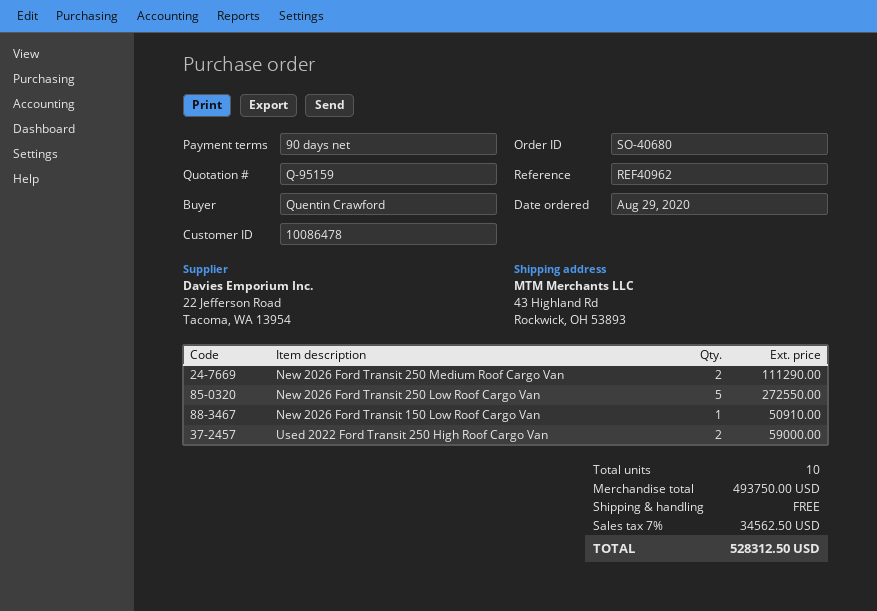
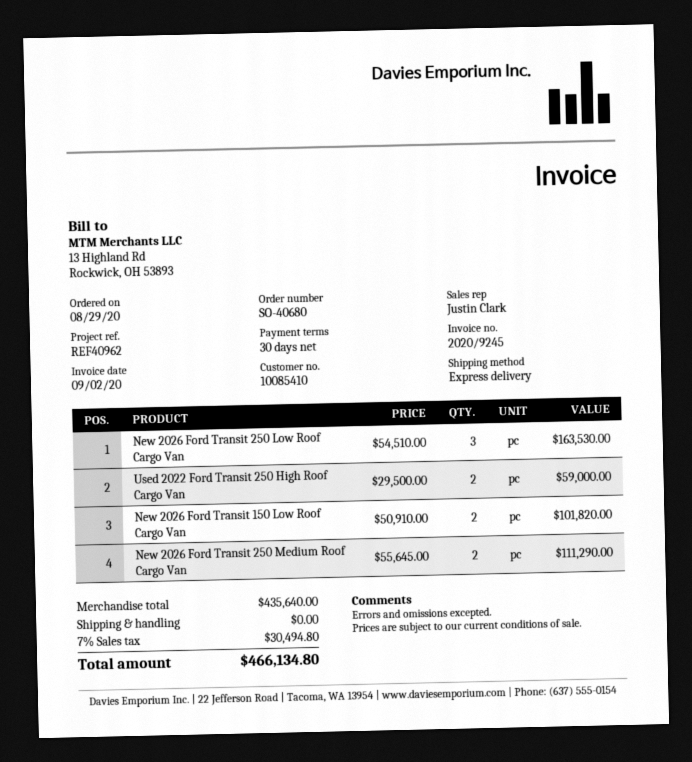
payment terms: 90 days -> 30 days
customer number: 10086478 -> 10085410
New 2026 Ford Transit 250 Low Roof Cargo Van: 5 for 272550.00 -> 3 for 163530.00
New 2026 Ford Transit 150 Low Roof Cargo Van: 1 for 50910.00 -> 2 for 101820.00
subtotal: 493750.00 -> 435640.00
tax: 7% = 34562.50 -> 7% = 30494.80
total: 528312.50 -> 466134.80

